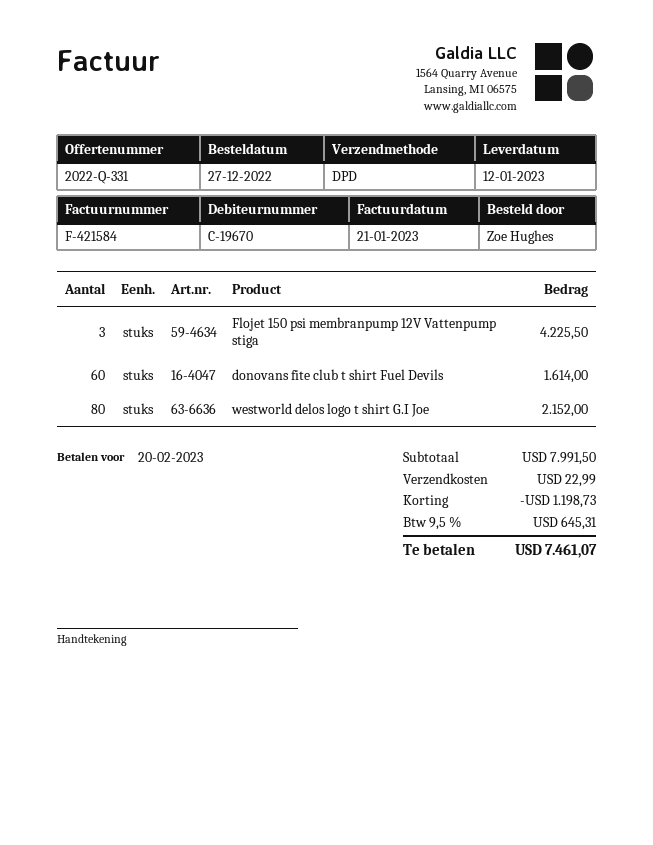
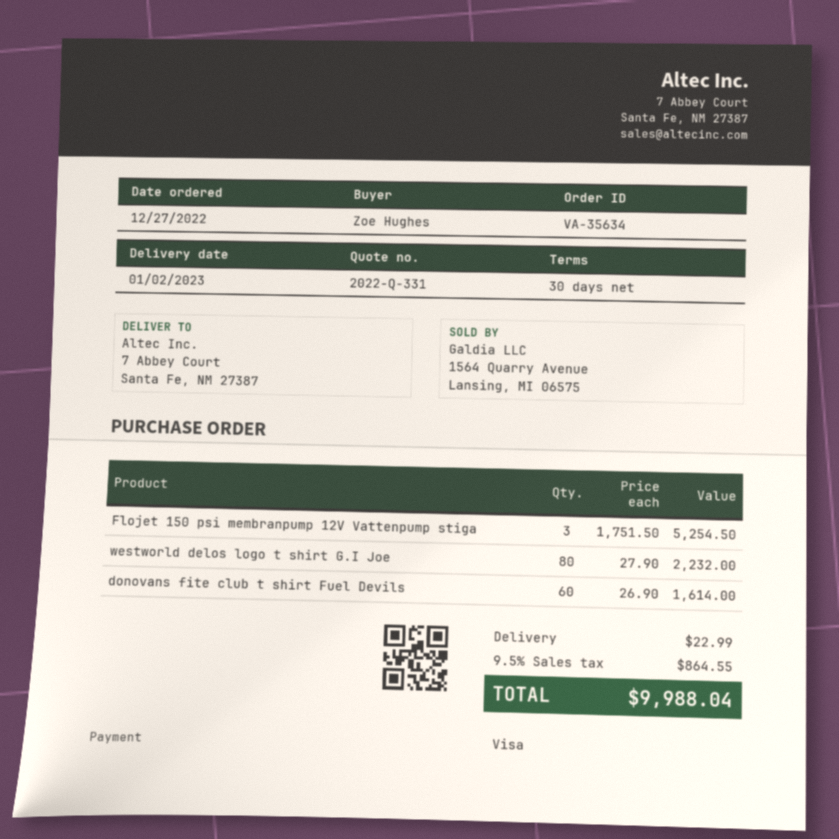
delivery date: 2023-01-12 -> 2023-01-02
Flojet 150 psi membranpump 12V Vattenpump stiga: 3 for 4225.50 -> 3 for 5254.50
westworld delos logo t shirt G.I Joe: 80 for 2152.00 -> 80 for 2232.00
discount: 1198.73 -> none
tax: 9.5% = 645.31 -> 9.5% = 864.55
total: 7461.07 -> 9988.04

